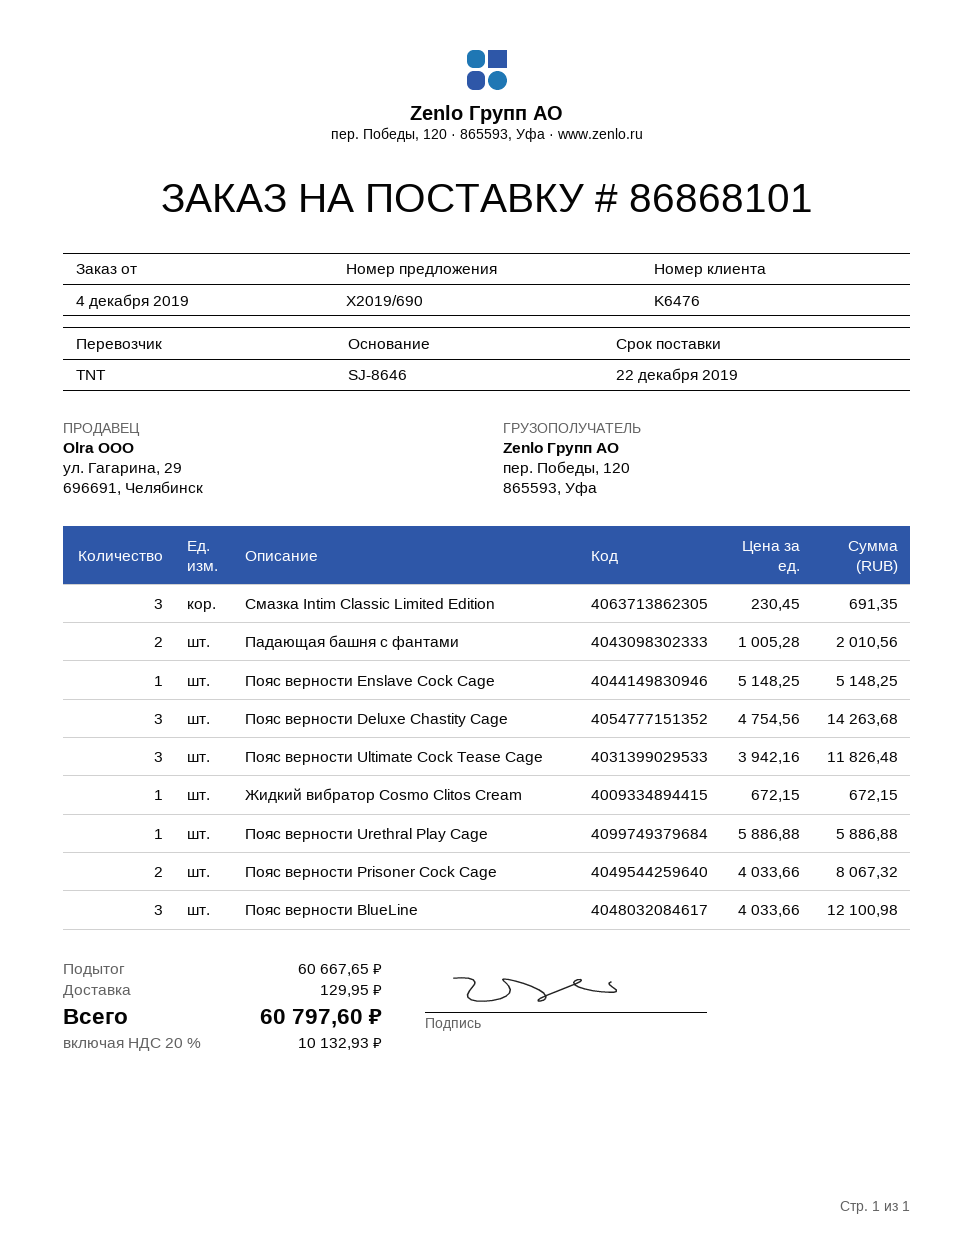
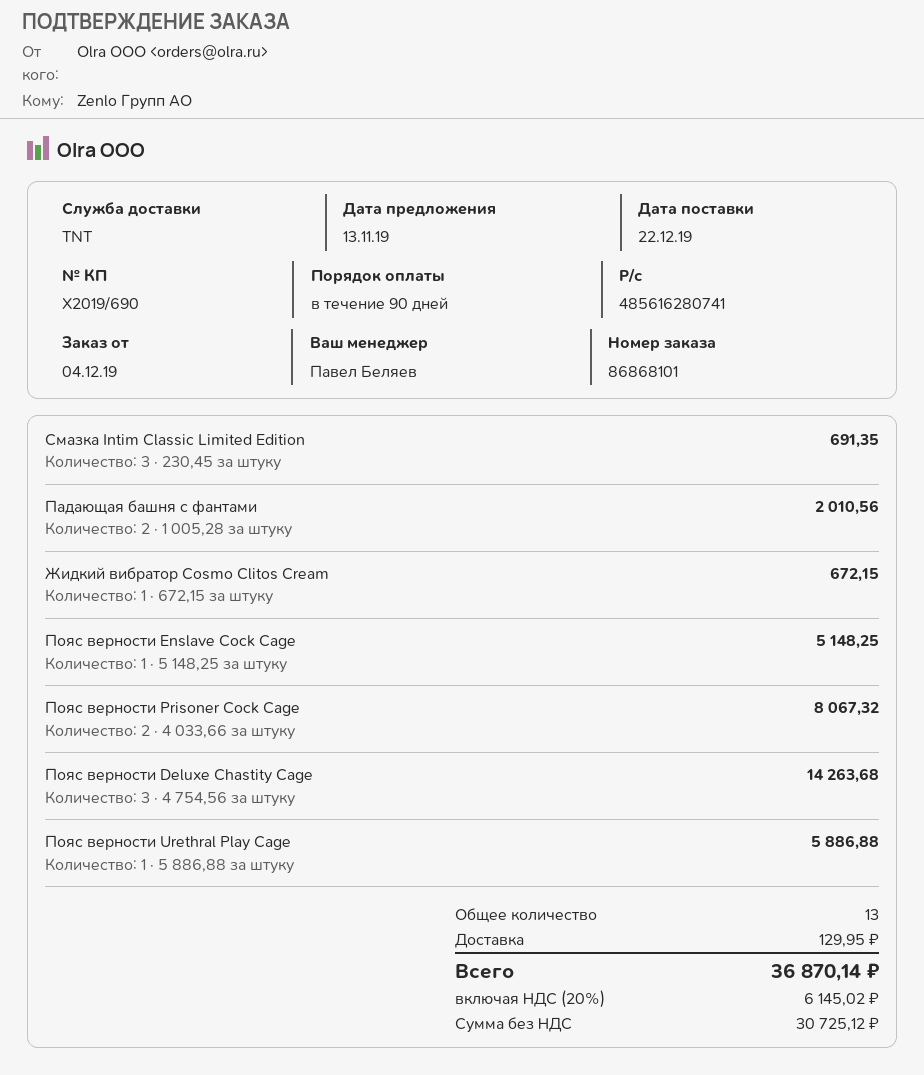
Пояс верности Ultimate Cock Tease Cage: 3 x 3942.16 = 11826.48 -> none
Пояс верности BlueLine: 3 x 4033.66 = 12100.98 -> none
tax: 20% = 10132.93 -> 20% = 6145.02
total: 60797.60 -> 36870.14

